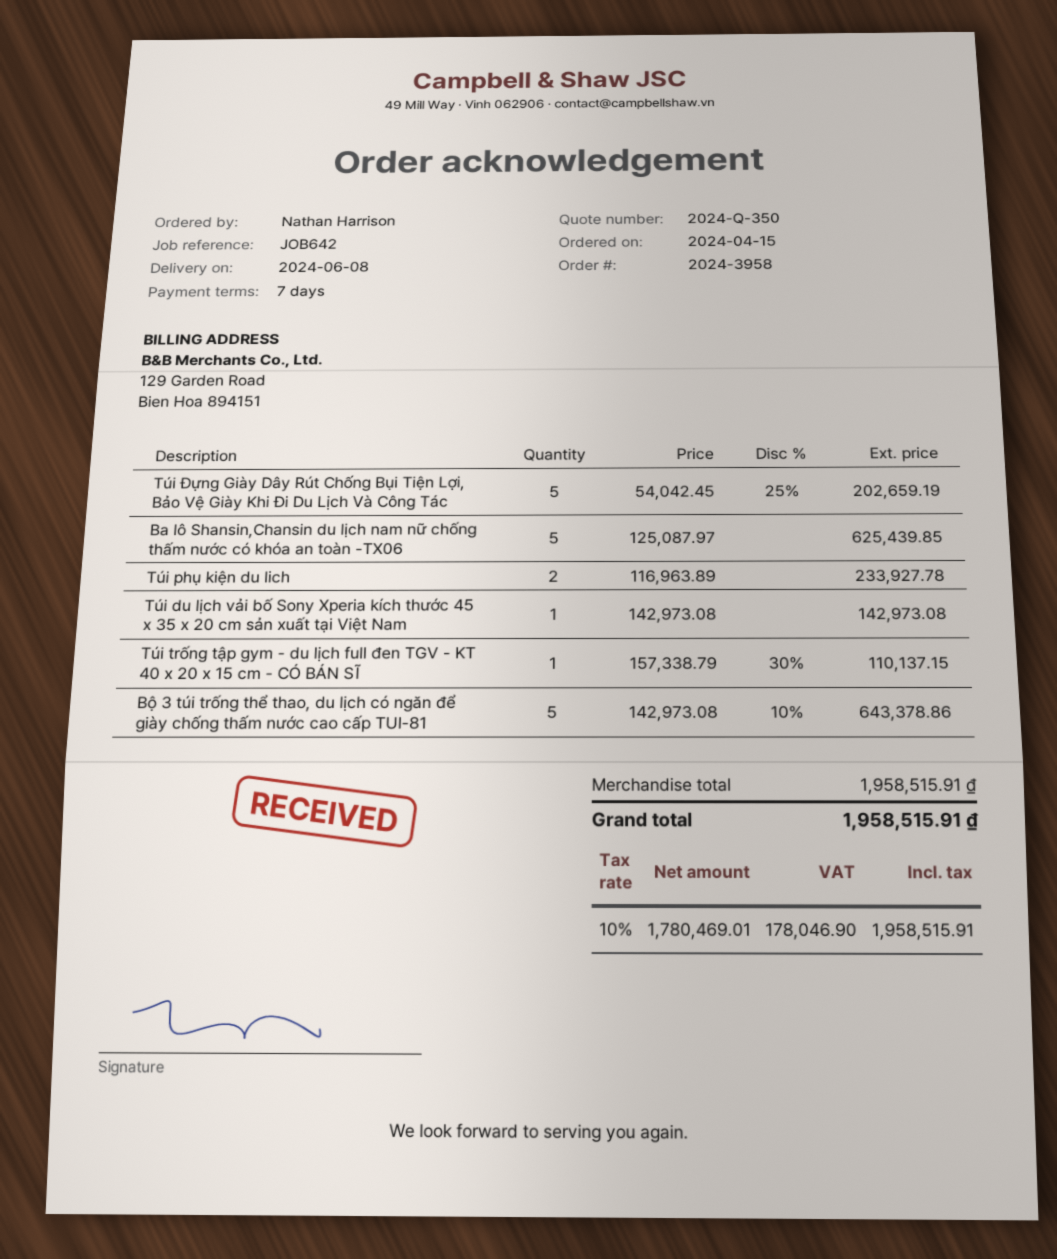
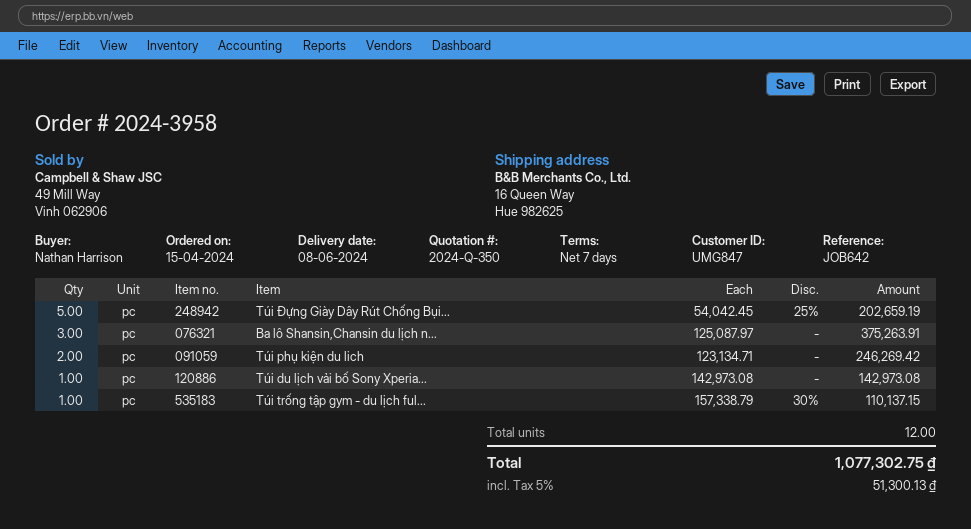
Ba lô Shansin,Chansin du lịch nam nữ chống thấm nước có khóa an toàn -TX06: 5 x 125087.97 = 625439.85 -> 3 x 125087.97 = 375263.91
Túi phụ kiện du lich: 2 x 116963.89 = 233927.78 -> 2 x 123134.71 = 246269.42
Bộ 3 túi trống thể thao, du lịch có ngăn để giày chống thấm nước cao cấp TUI-81: 5 x 142973.08 - 10% = 643378.86 -> none
tax: 10% = 178046.90 -> 5% = 51300.13
total: 1958515.91 -> 1077302.75

